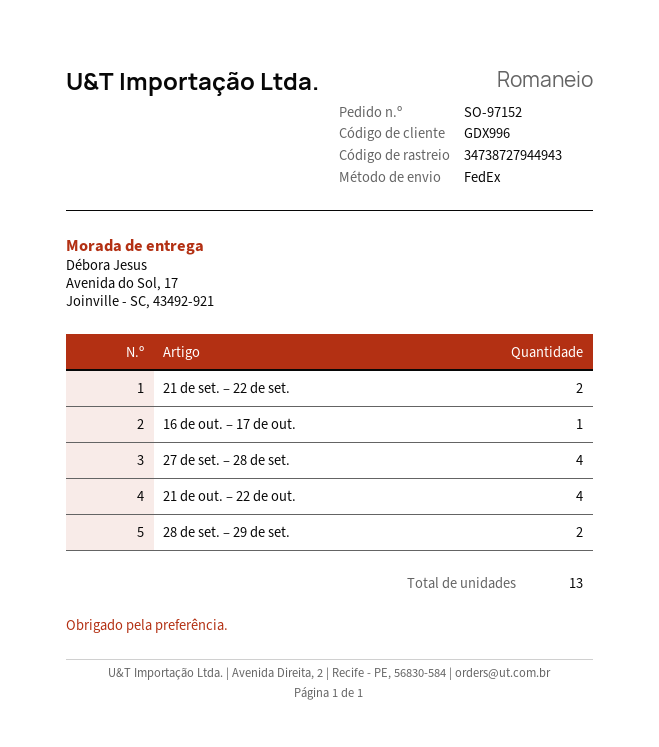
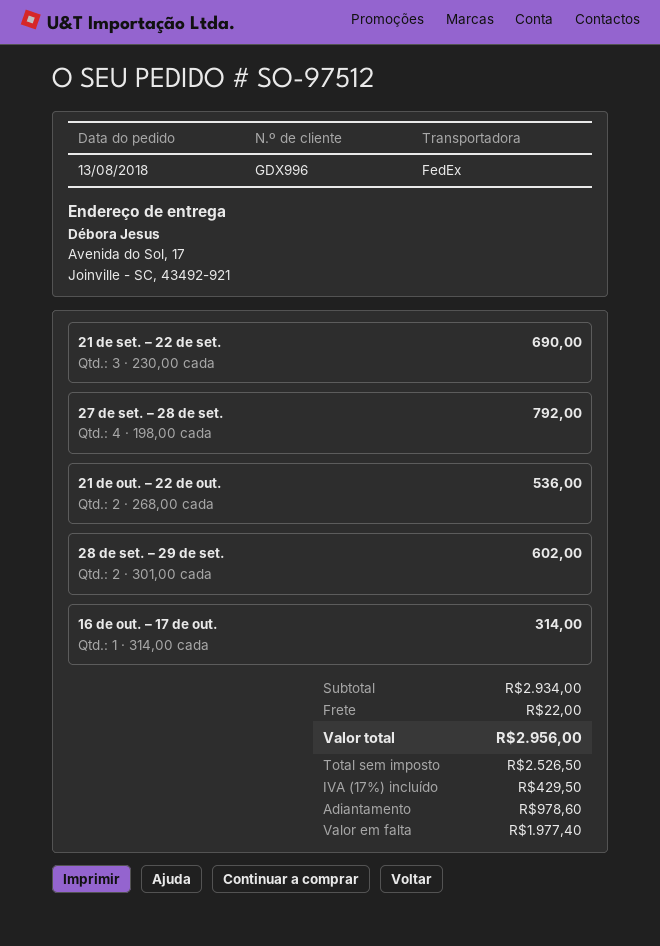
order number: SO-97152 -> SO-97512
21 de set. – 22 de set.: 2 -> 3
21 de out. – 22 de out.: 4 -> 2

